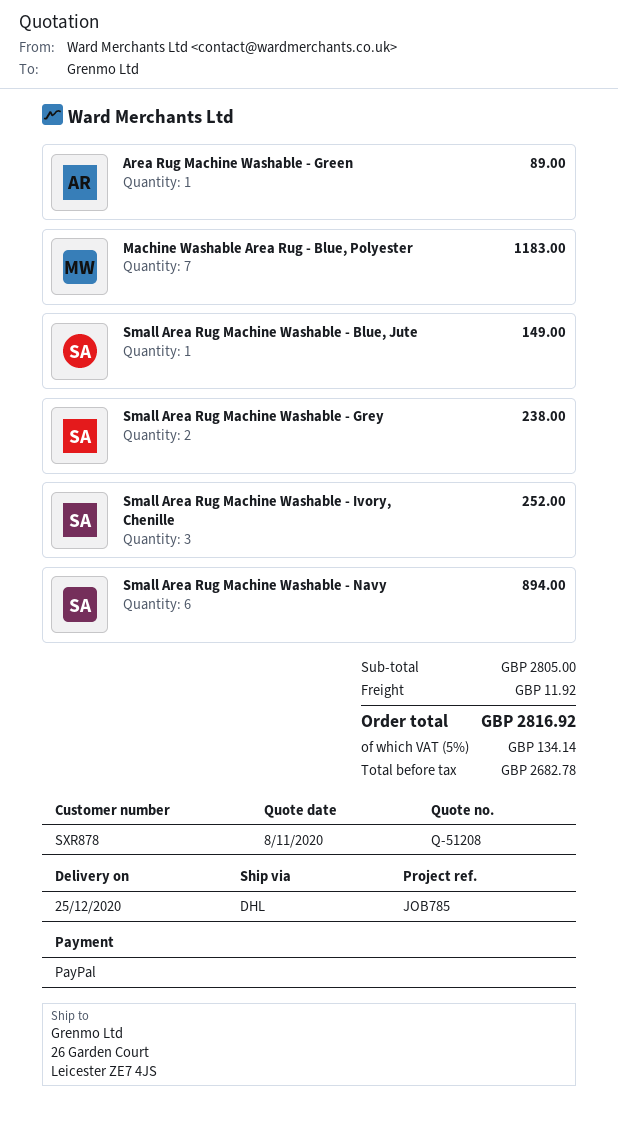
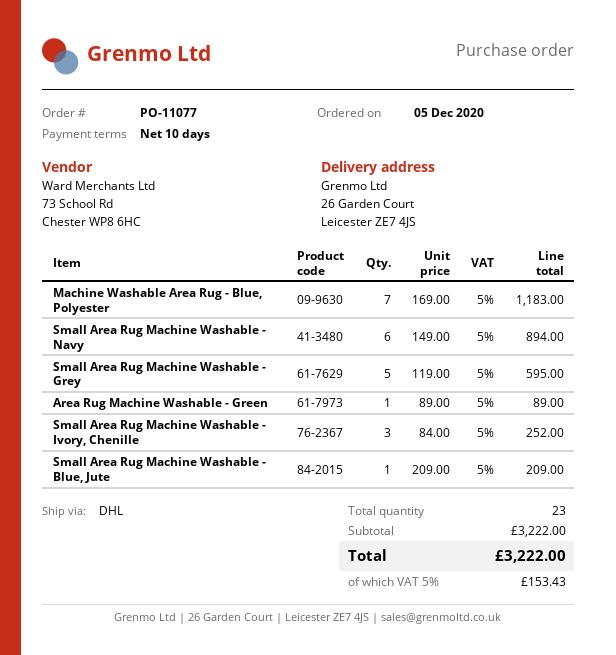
Small Area Rug Machine Washable - Blue, Jute: 1 for 149.00 -> 1 for 209.00
Small Area Rug Machine Washable - Grey: 2 for 238.00 -> 5 for 595.00
subtotal: 2805.00 -> 3222.00
shipping: 11.92 -> none
tax: 5% = 134.14 -> 5% = 153.43
total: 2816.92 -> 3222.00

